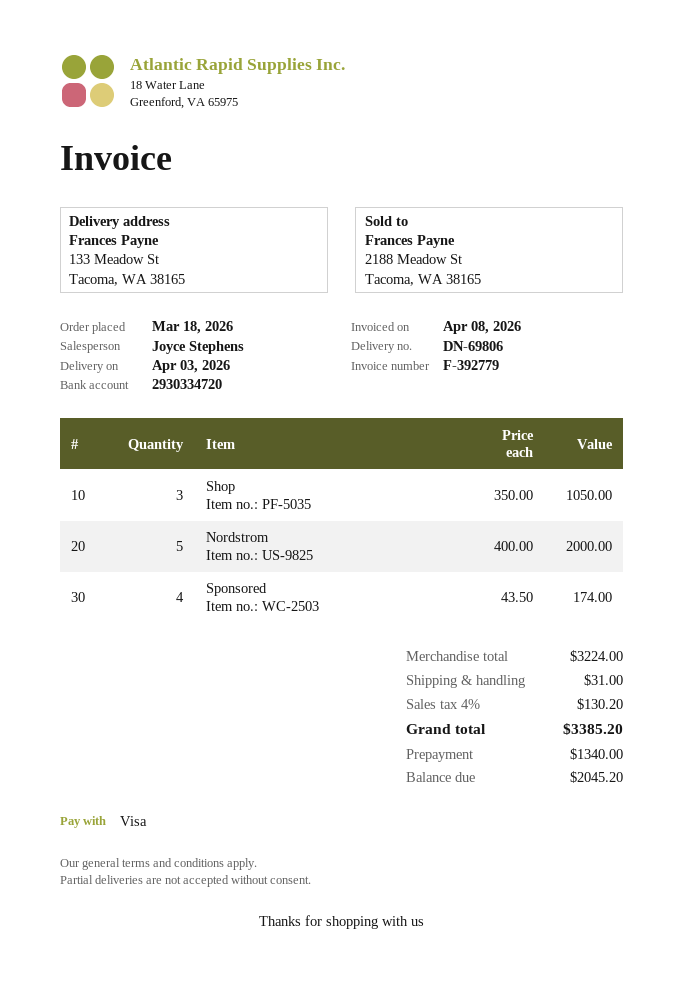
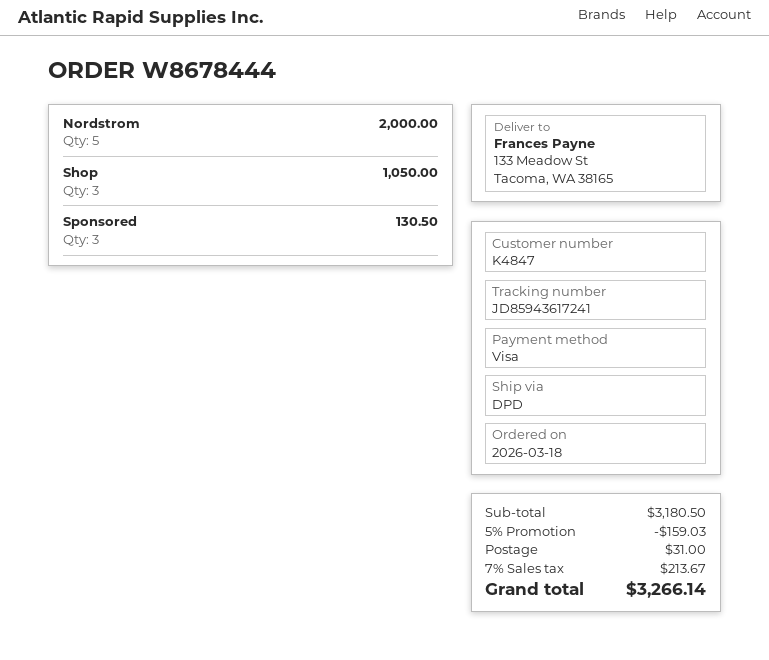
Sponsored: 4 for 174.00 -> 3 for 130.50
subtotal: 3224.00 -> 3180.50
discount: none -> 5% = 159.03
tax: 4% = 130.20 -> 7% = 213.67
total: 3385.20 -> 3266.14

